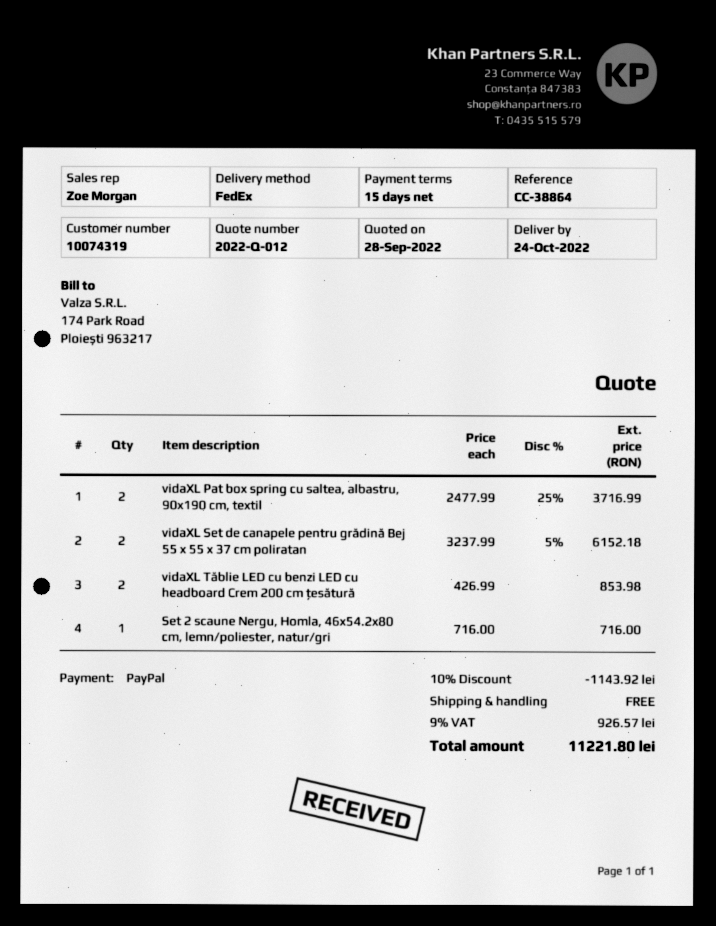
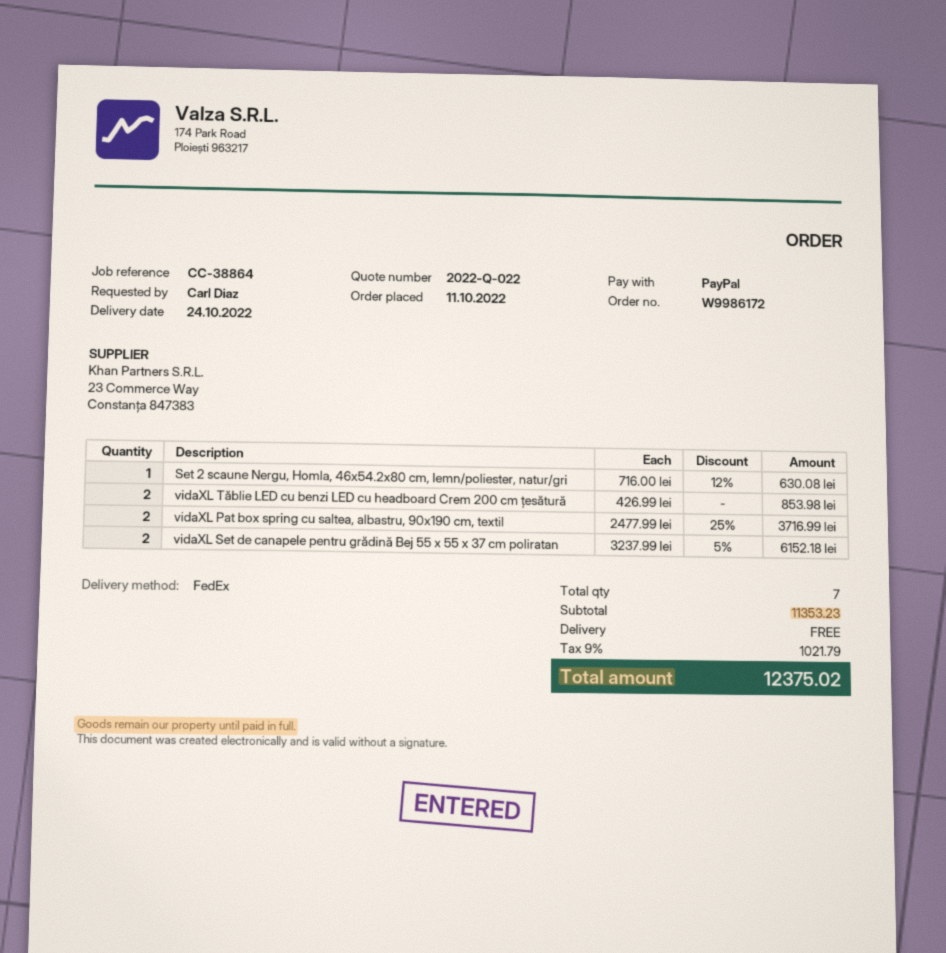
quote number: 2022-Q-012 -> 2022-Q-022
Set 2 scaune Nergu, Homla, 46x54.2x80 cm, lemn/poliester, natur/gri: 1 x 716.00 = 716.00 -> 1 x 716.00 - 12% = 630.08
discount: 10% = 1143.92 -> none
tax: 9% = 926.57 -> 9% = 1021.79
total: 11221.80 -> 12375.02

